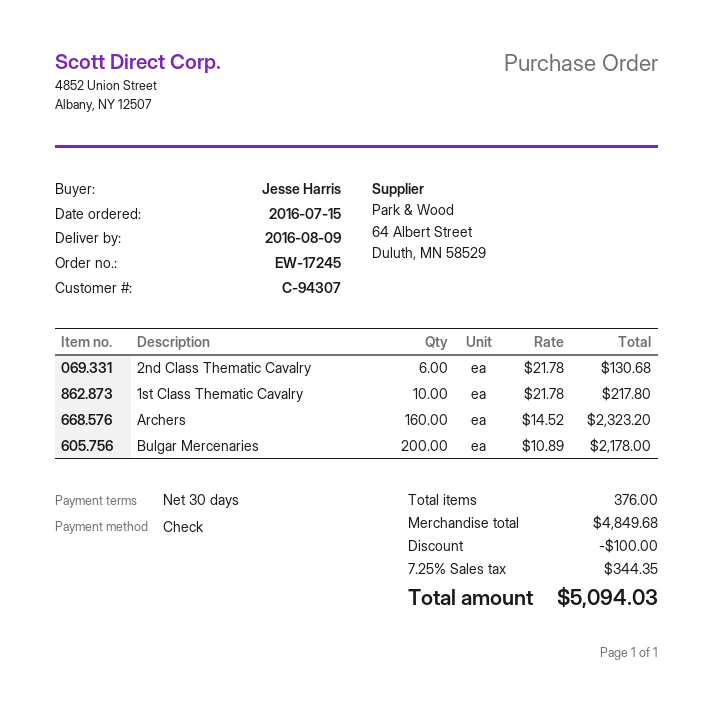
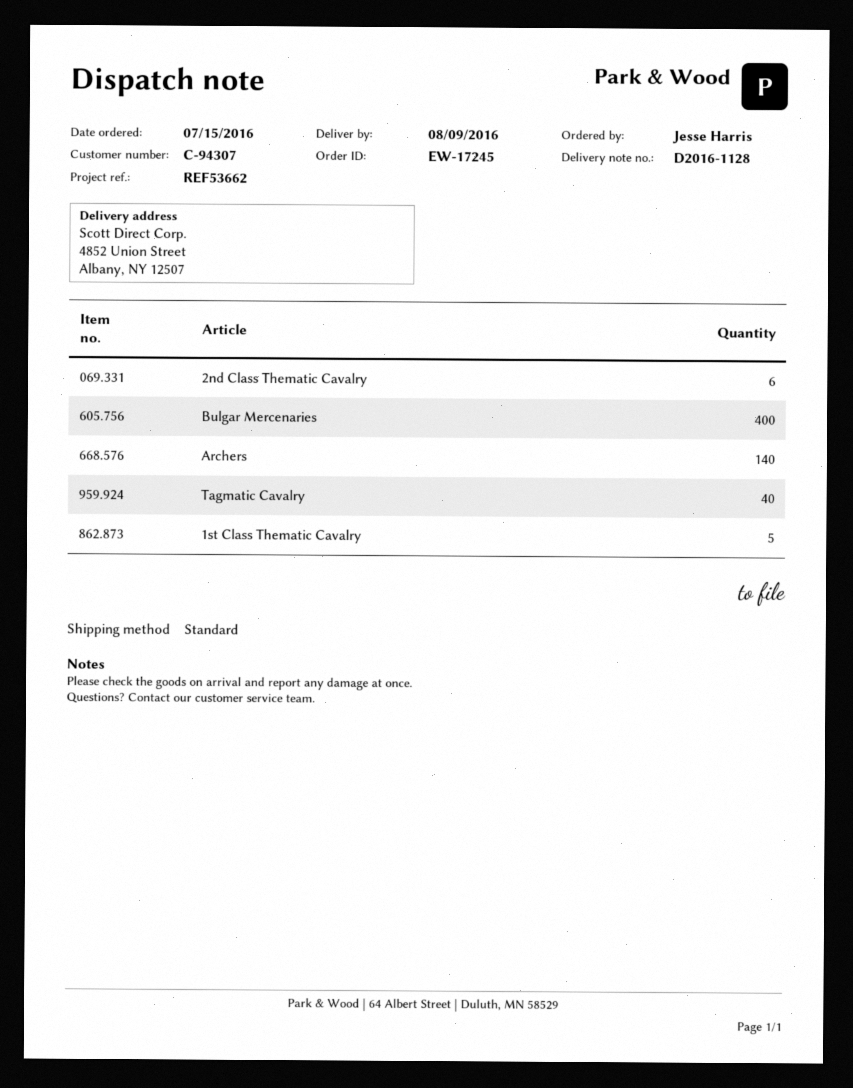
1st Class Thematic Cavalry: 10 -> 5
Archers: 160 -> 140
Bulgar Mercenaries: 200 -> 400
Tagmatic Cavalry: none -> 40

